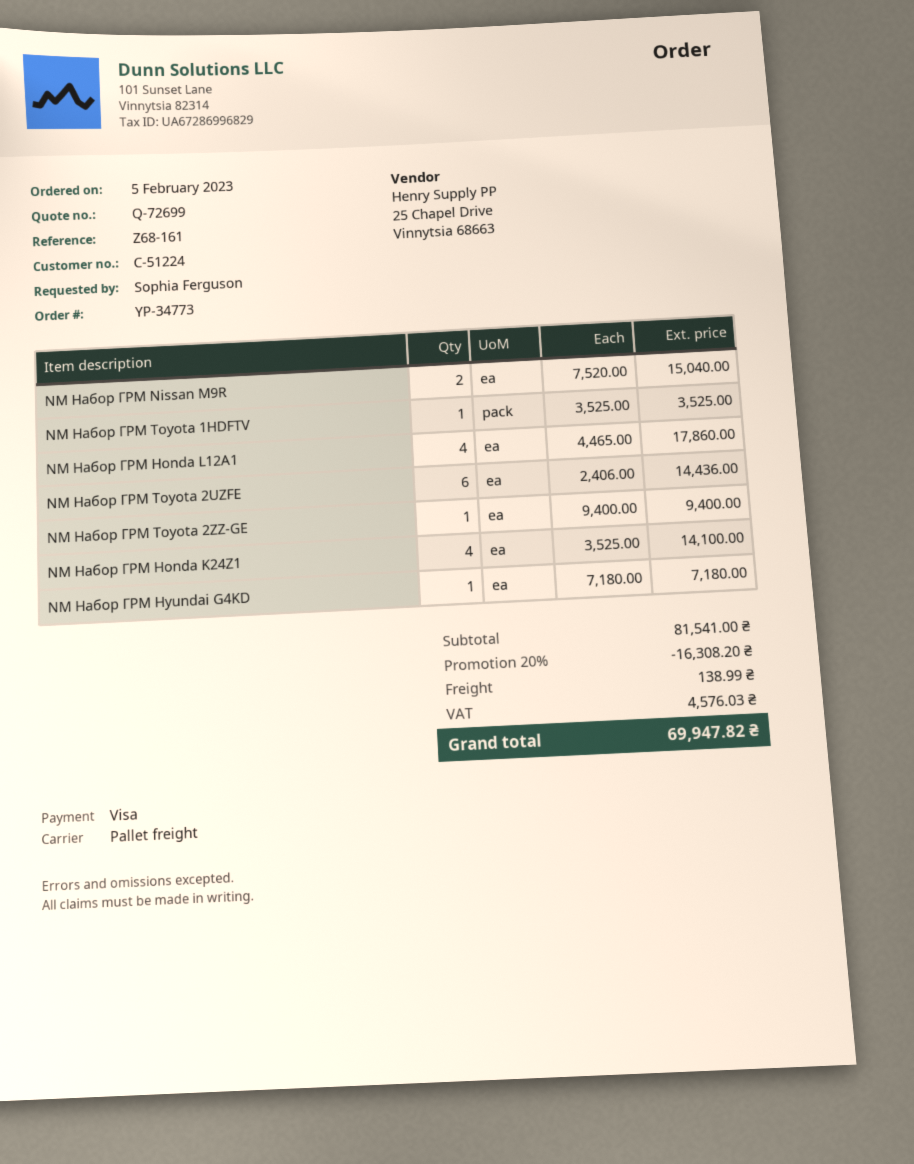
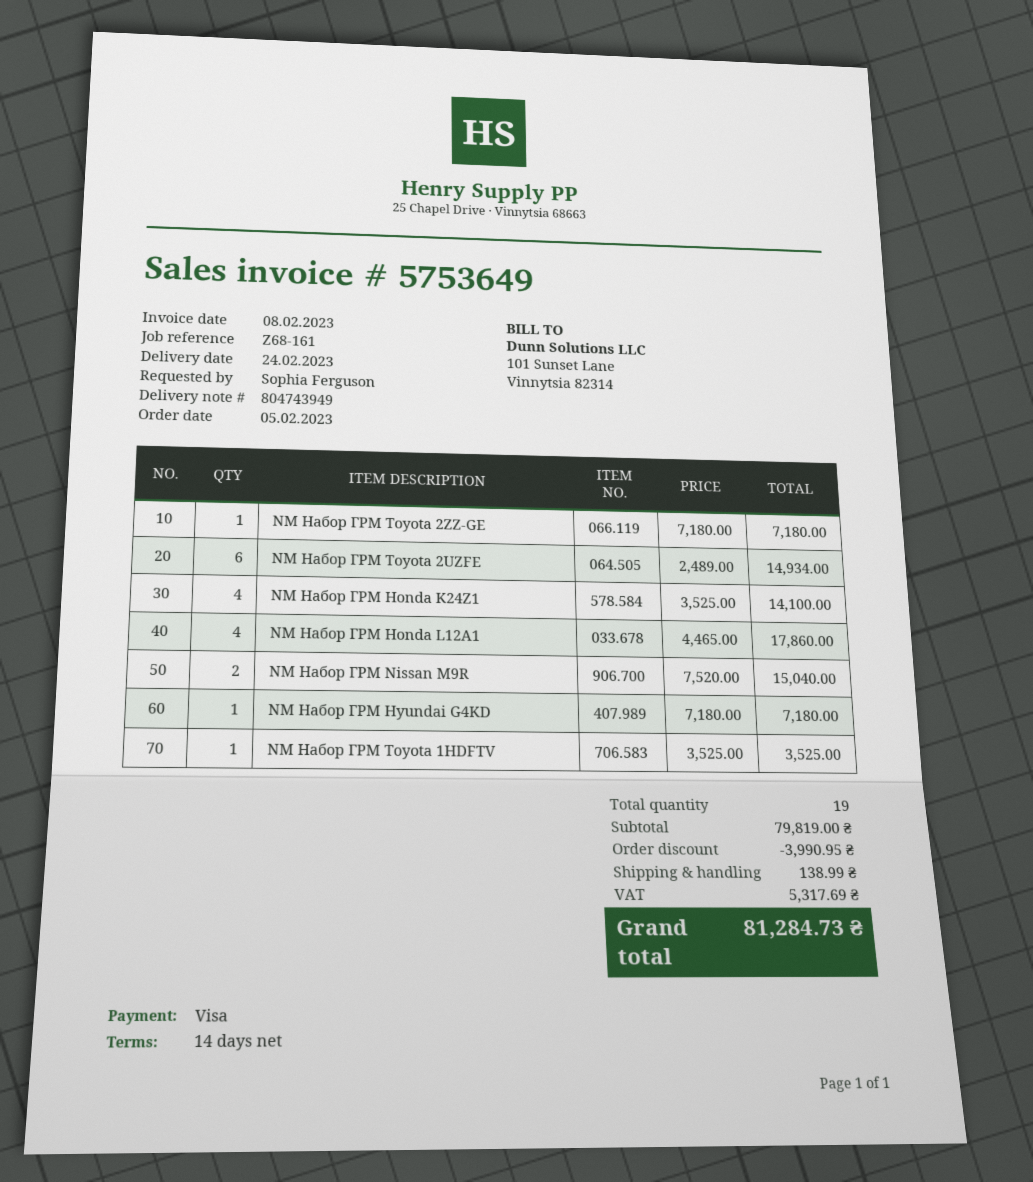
NM Набор ГРМ Toyota 2UZFE: 6 x 2406.00 = 14436.00 -> 6 x 2489.00 = 14934.00
NM Набор ГРМ Toyota 2ZZ-GE: 1 x 9400.00 = 9400.00 -> 1 x 7180.00 = 7180.00
subtotal: 81541.00 -> 79819.00
discount: 16308.20 -> 3990.95
tax: 4576.03 -> 5317.69
total: 69947.82 -> 81284.73

